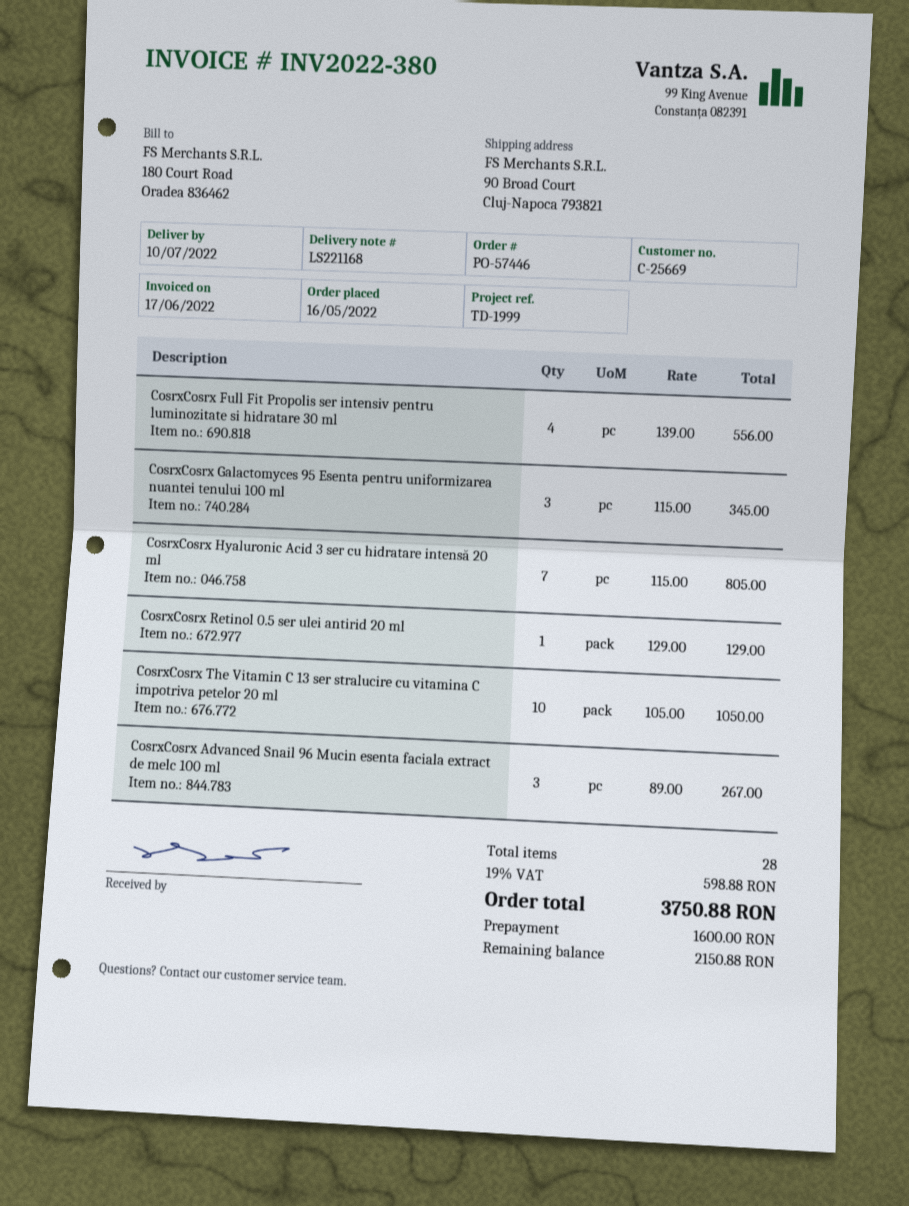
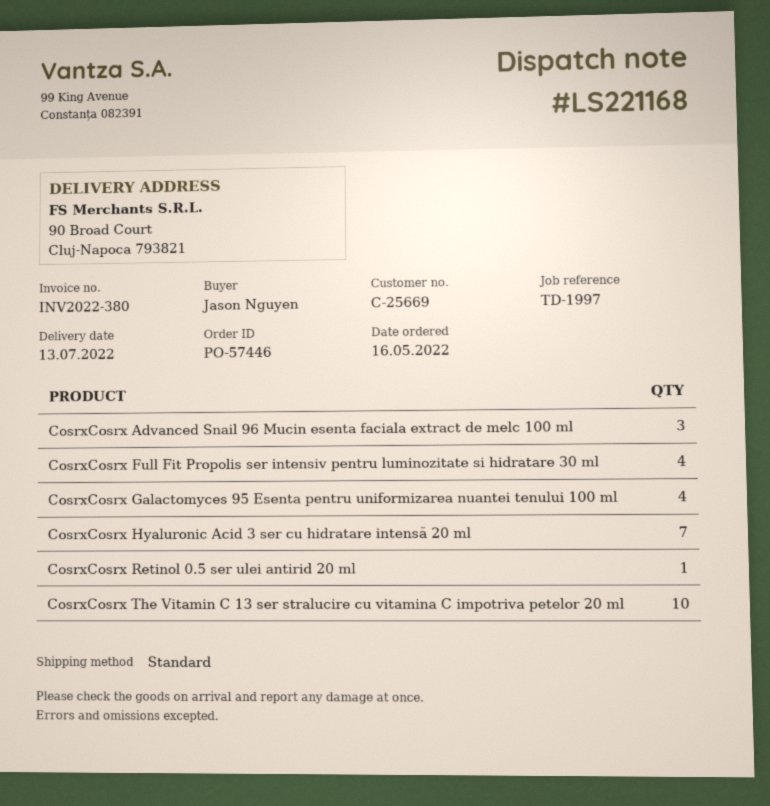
delivery date: 2022-07-10 -> 2022-07-13
reference: TD-1999 -> TD-1997
CosrxCosrx Galactomyces 95 Esenta pentru uniformizarea nuantei tenului 100 ml: 3 -> 4

